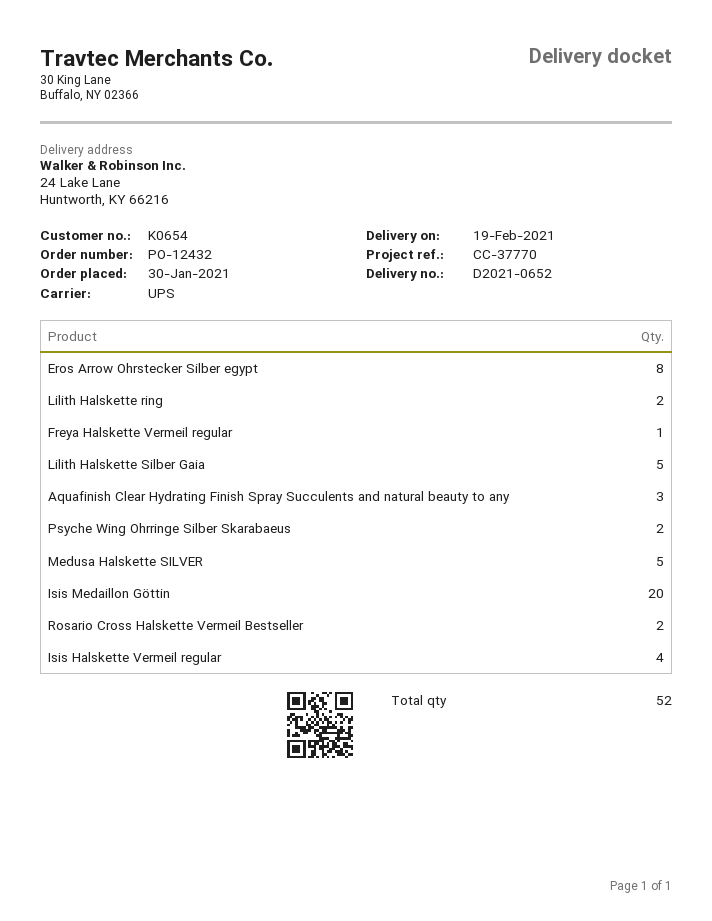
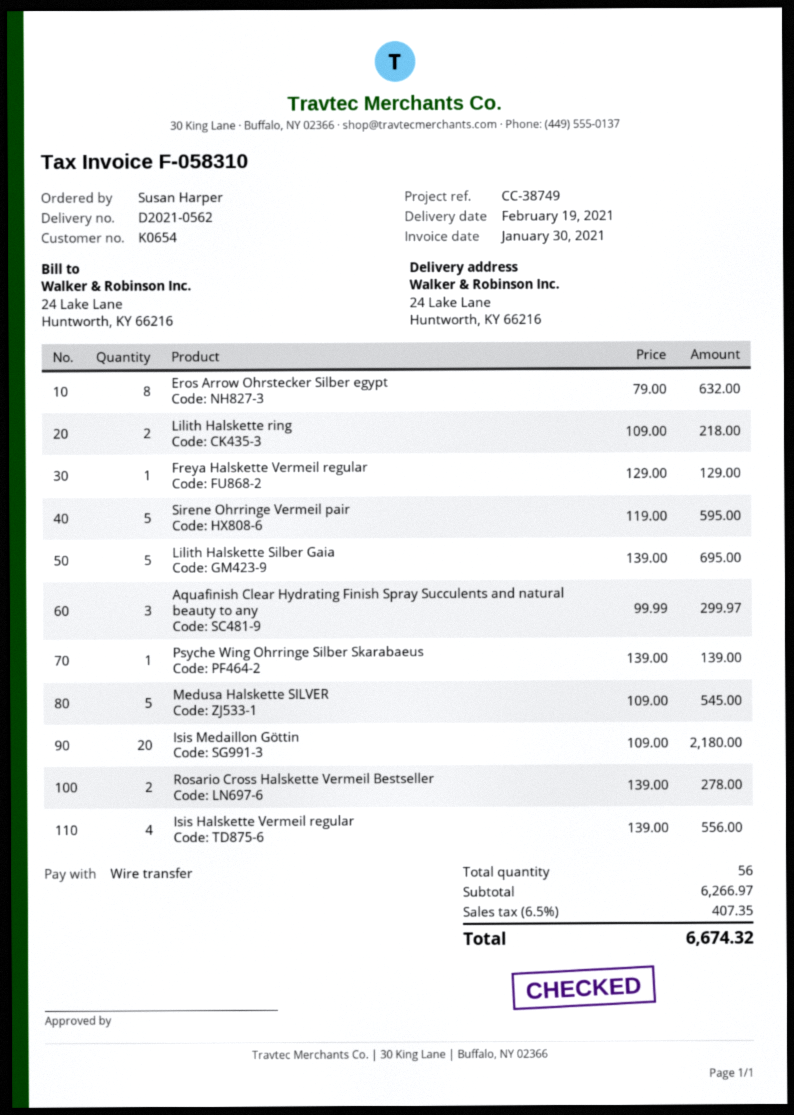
delivery note number: D2021-0652 -> D2021-0562
reference: CC-37770 -> CC-38749
Psyche Wing Ohrringe Silber Skarabaeus: 2 -> 1
Sirene Ohrringe Vermeil pair: none -> 5
total quantity: 52 -> 56

